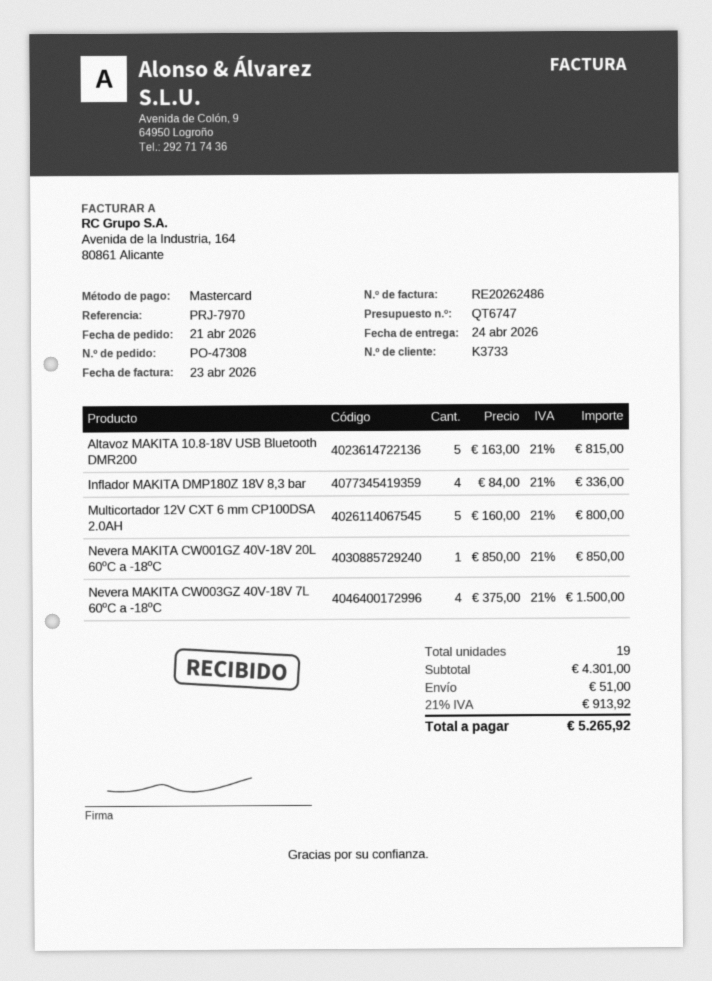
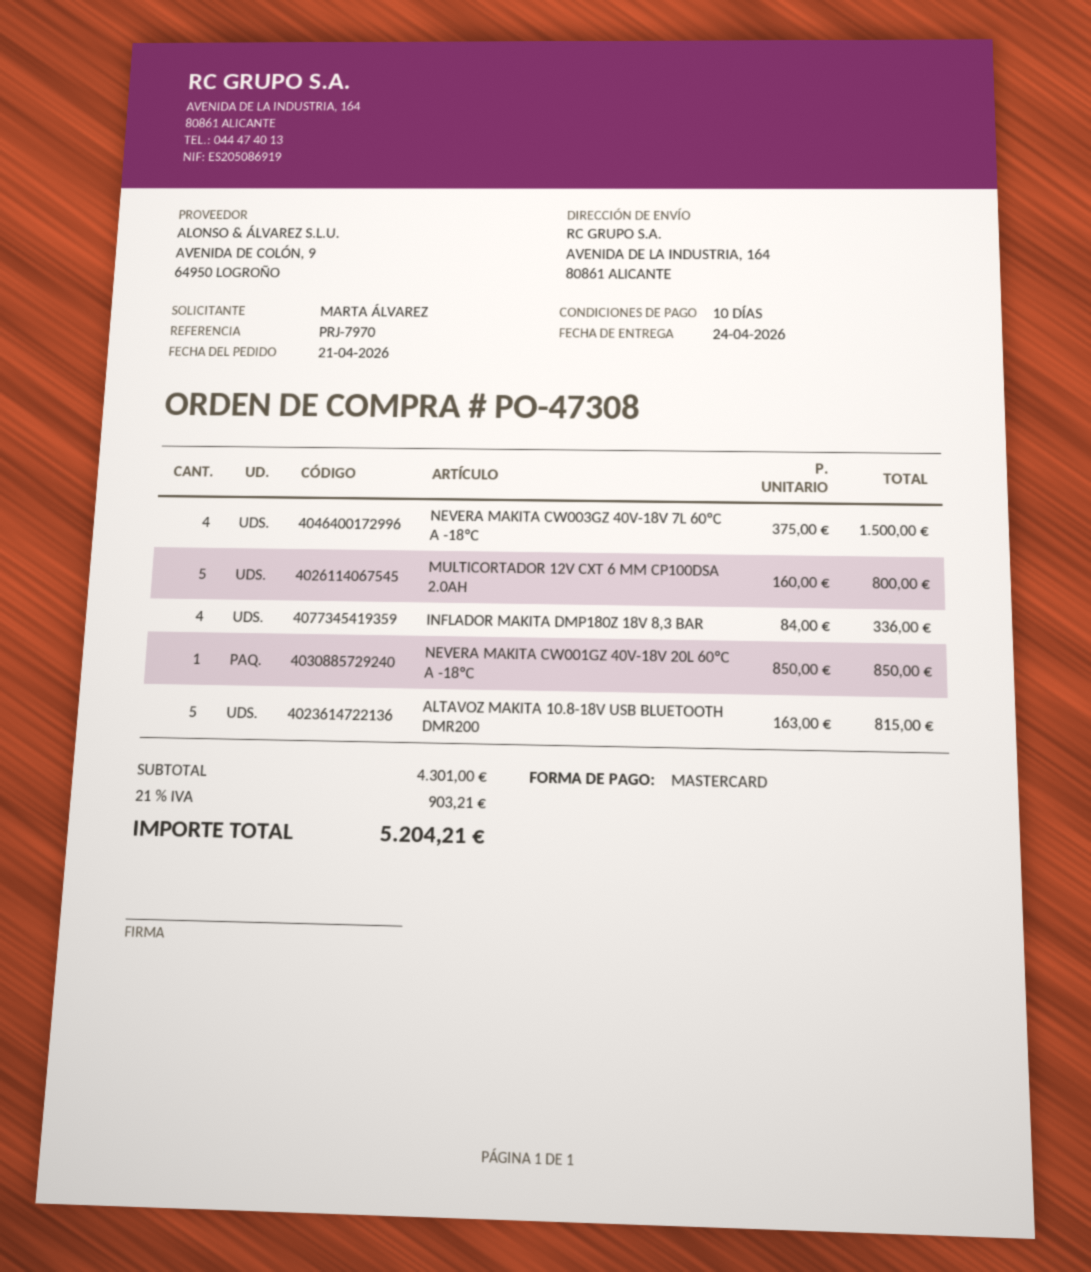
shipping: 51.00 -> none
tax: 21% = 913.92 -> 21% = 903.21
total: 5265.92 -> 5204.21

